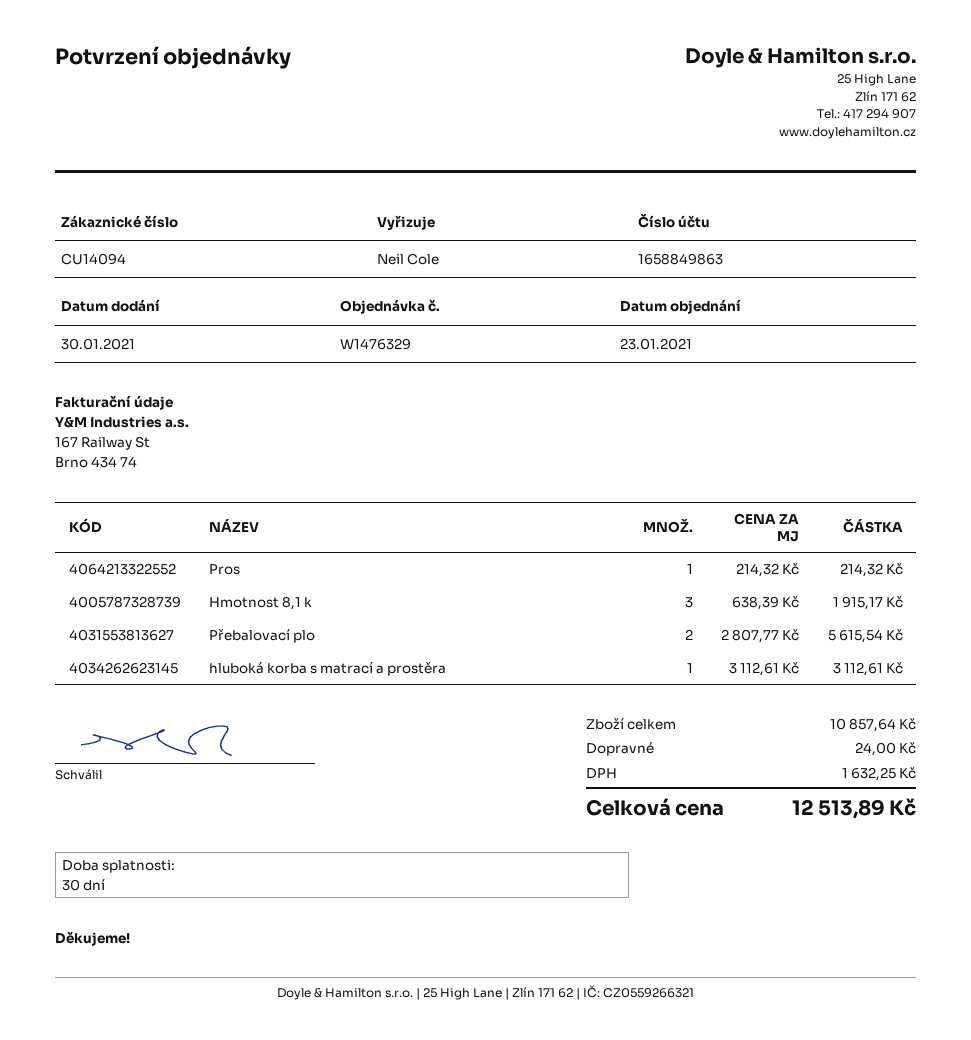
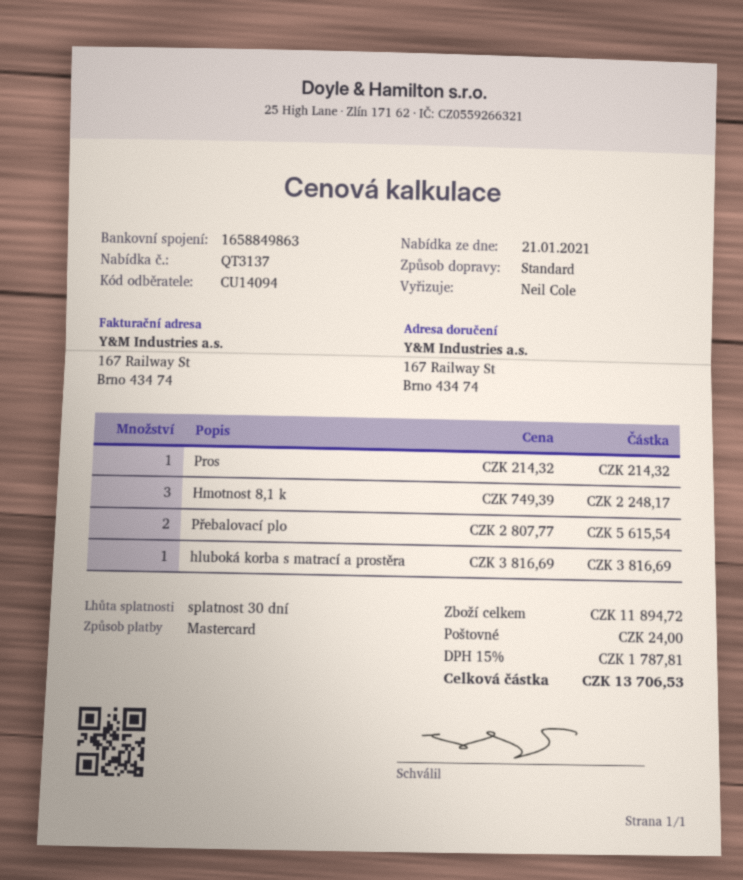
Hmotnost 8,1 k: 3 x 638.39 = 1915.17 -> 3 x 749.39 = 2248.17
hluboká korba s matrací a prostěra: 1 x 3112.61 = 3112.61 -> 1 x 3816.69 = 3816.69
subtotal: 10857.64 -> 11894.72
tax: 1632.25 -> 1787.81
total: 12513.89 -> 13706.53

